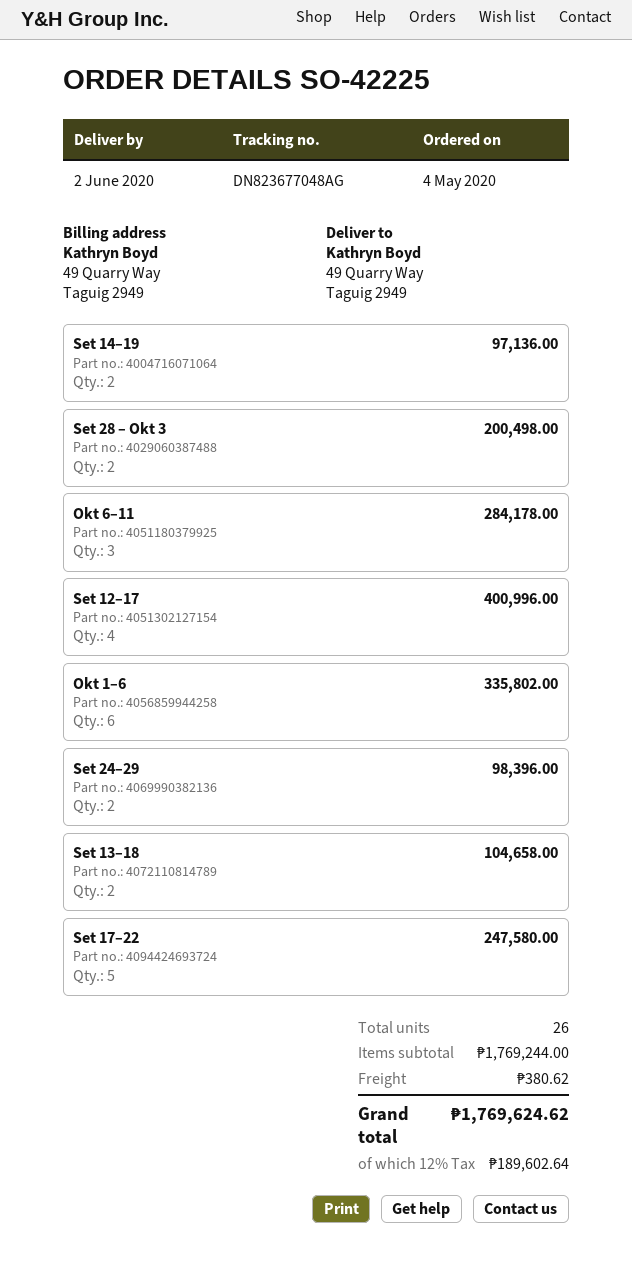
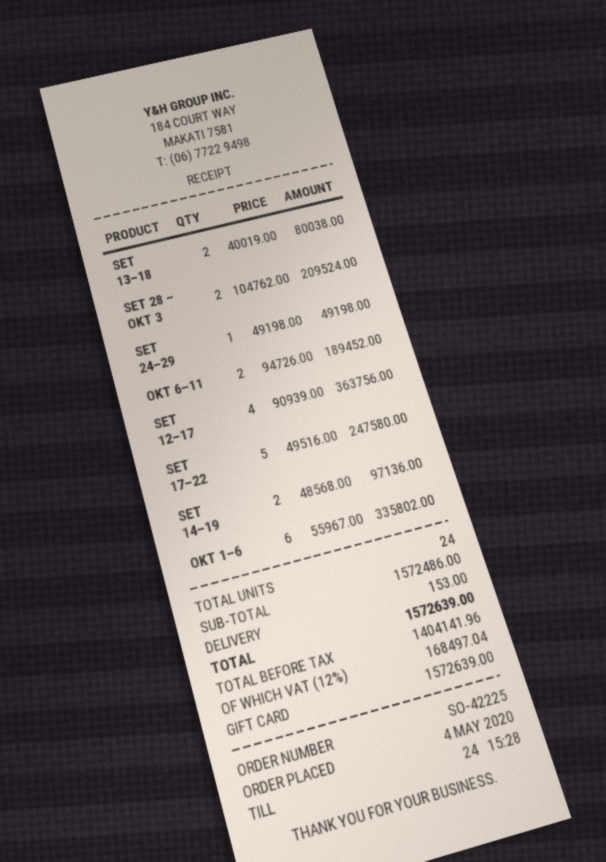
Set 28 – Okt 3: 2 for 200498.00 -> 2 for 209524.00
Okt 6–11: 3 for 284178.00 -> 2 for 189452.00
Set 12–17: 4 for 400996.00 -> 4 for 363756.00
Set 24–29: 2 for 98396.00 -> 1 for 49198.00
Set 13–18: 2 for 104658.00 -> 2 for 80038.00
total quantity: 26 -> 24
subtotal: 1769244.00 -> 1572486.00
shipping: 380.62 -> 153.00
tax: 12% = 189602.64 -> 12% = 168497.04
total: 1769624.62 -> 1572639.00

